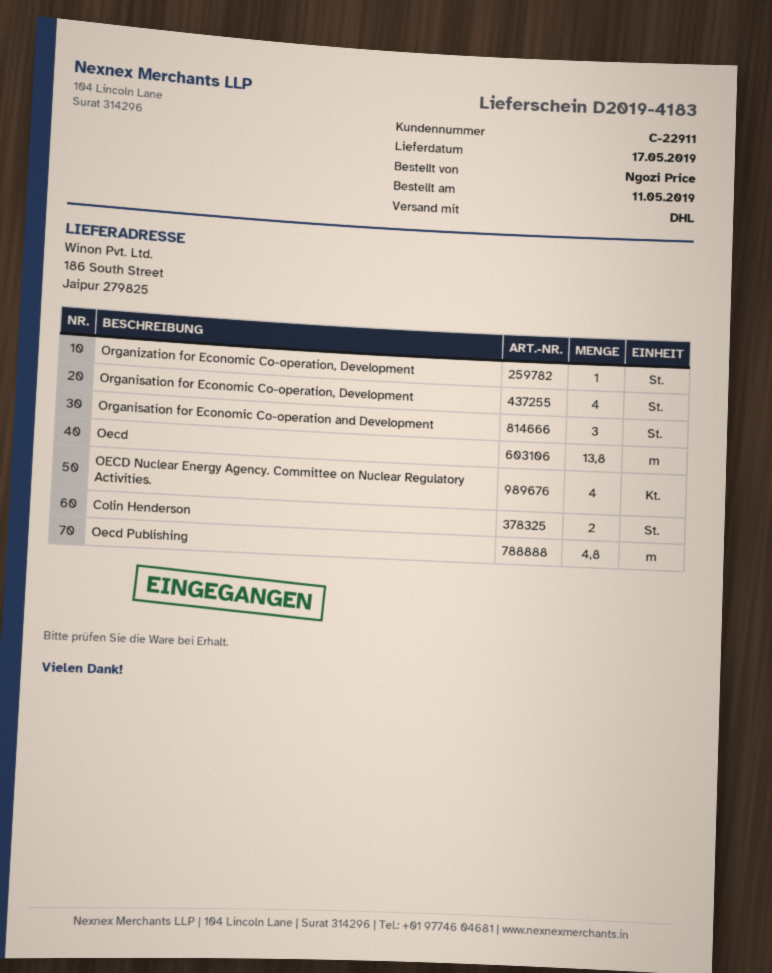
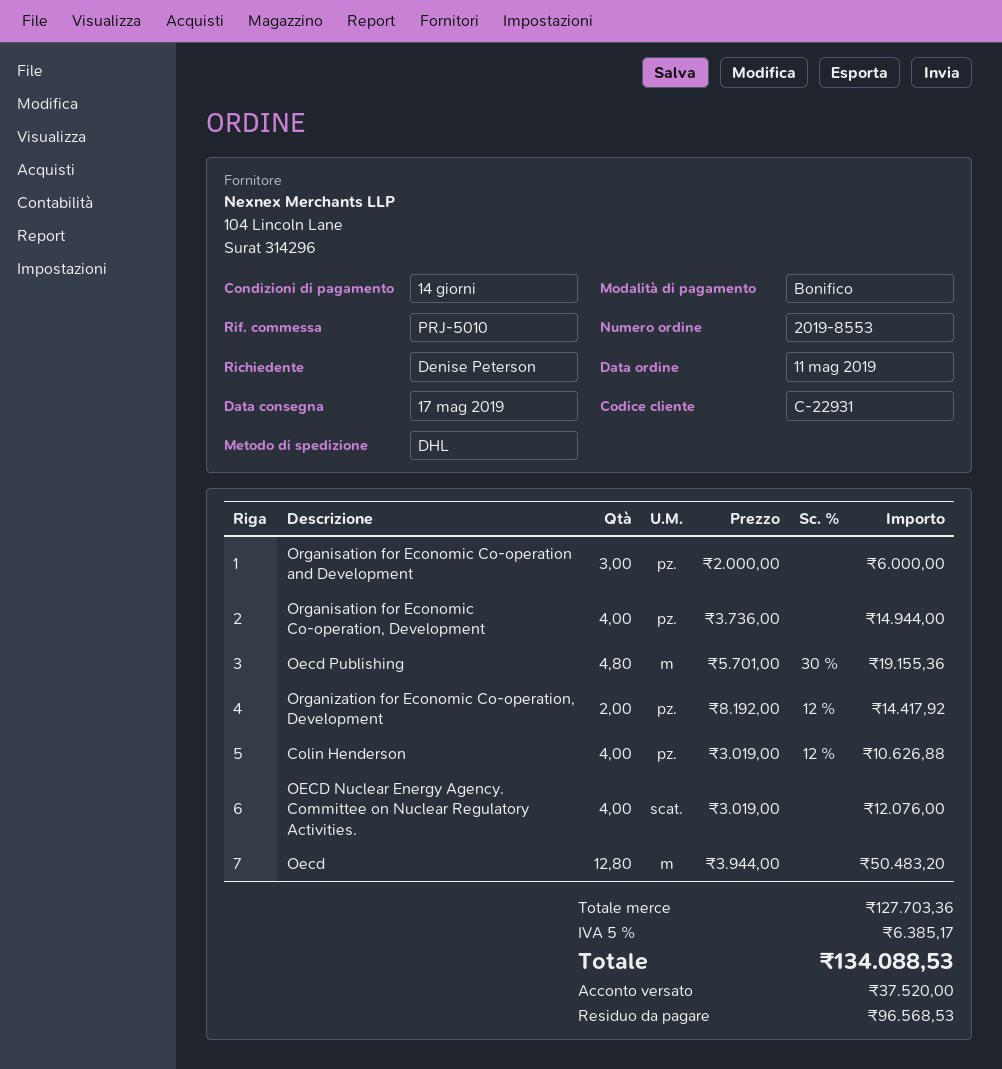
customer number: C-22911 -> C-22931
ordered by: Ngozi Price -> Denise Peterson
Organization for Economic Co-operation, Development: 1 -> 2
Oecd: 13.8 -> 12.8
Colin Henderson: 2 -> 4

